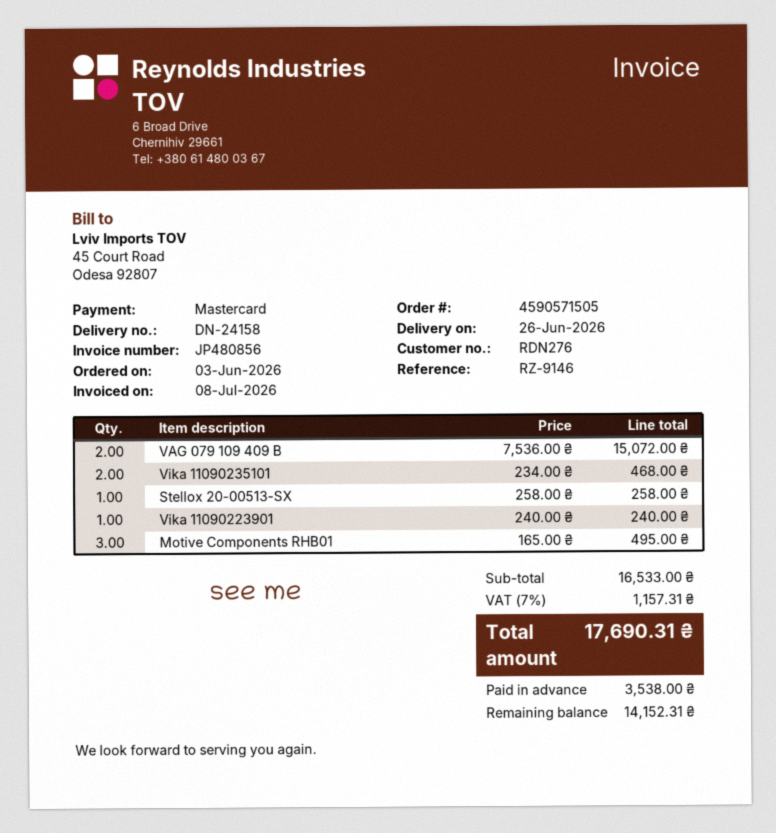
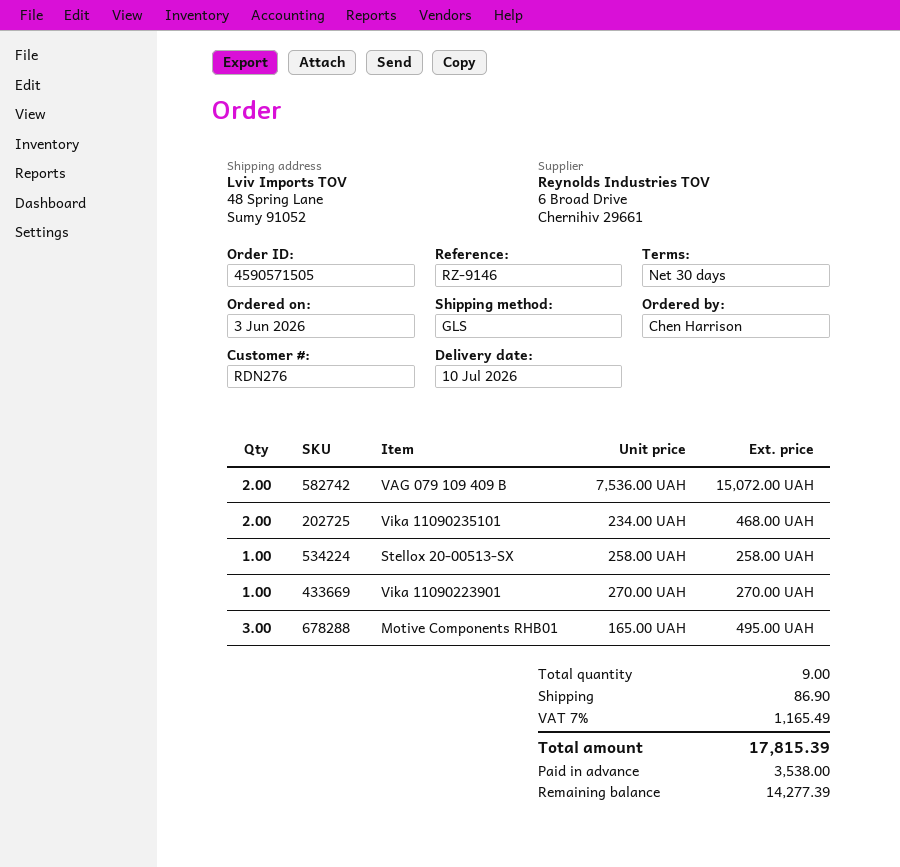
delivery date: 2026-06-26 -> 2026-07-10
Vika 11090223901: 1 x 240.00 = 240.00 -> 1 x 270.00 = 270.00
shipping: none -> 86.90
tax: 7% = 1157.31 -> 7% = 1165.49
total: 17690.31 -> 17815.39
balance: 14152.31 -> 14277.39

